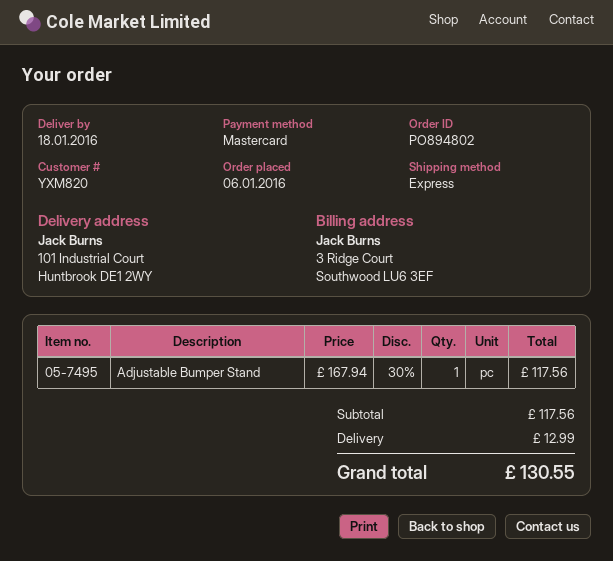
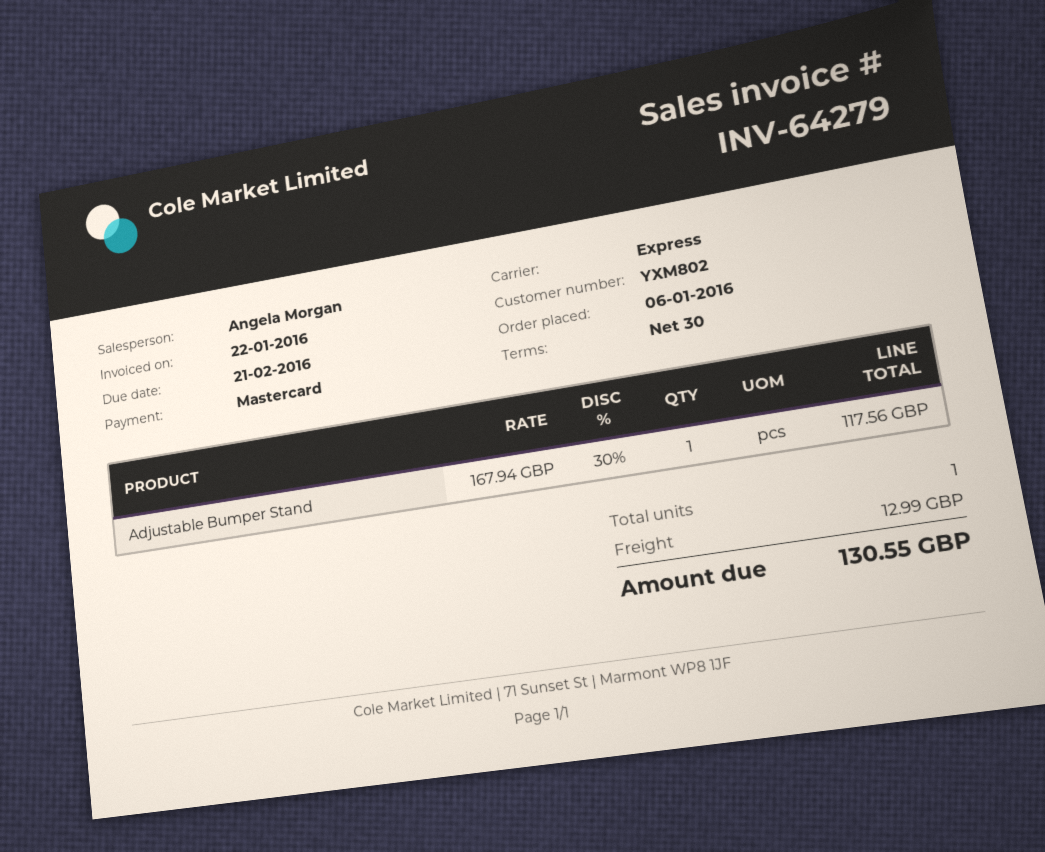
customer number: YXM820 -> YXM802

